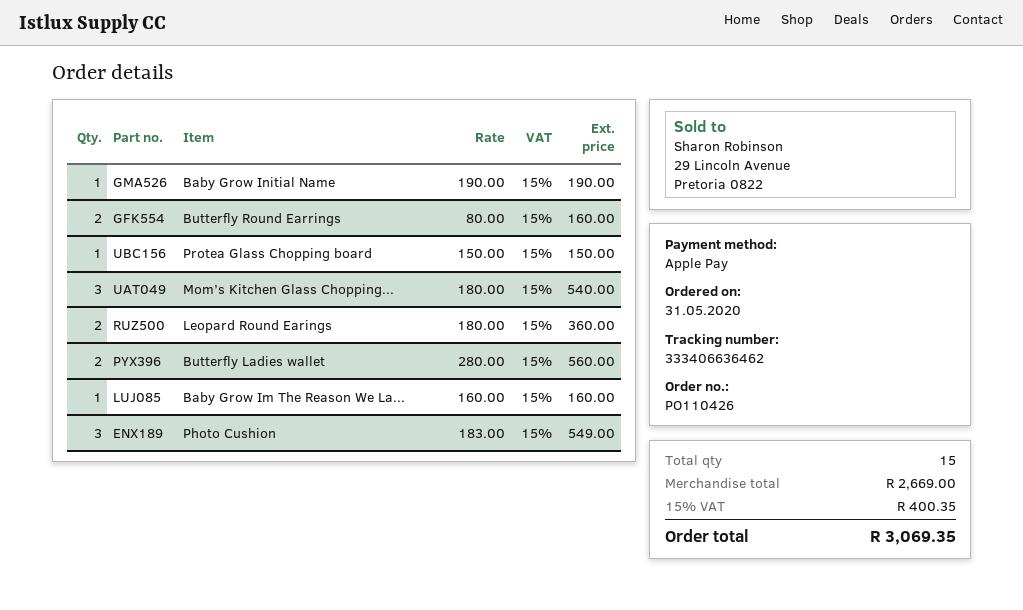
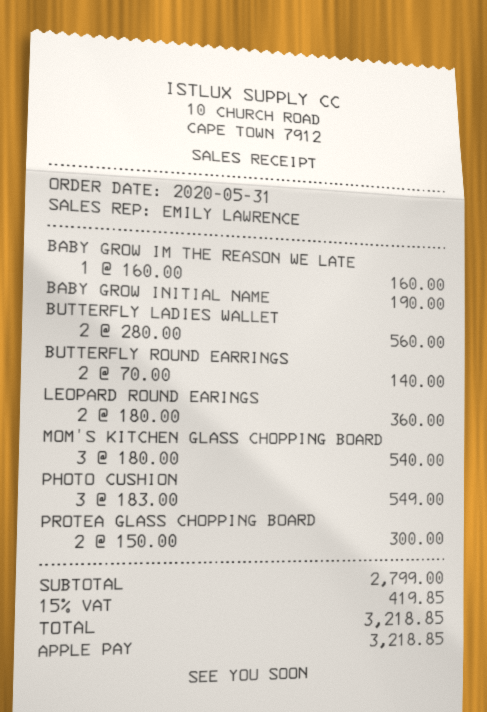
Butterfly Round Earrings: 2 x 80.00 = 160.00 -> 2 x 70.00 = 140.00
Protea Glass Chopping board: 1 x 150.00 = 150.00 -> 2 x 150.00 = 300.00
subtotal: 2669.00 -> 2799.00
tax: 15% = 400.35 -> 15% = 419.85
total: 3069.35 -> 3218.85

